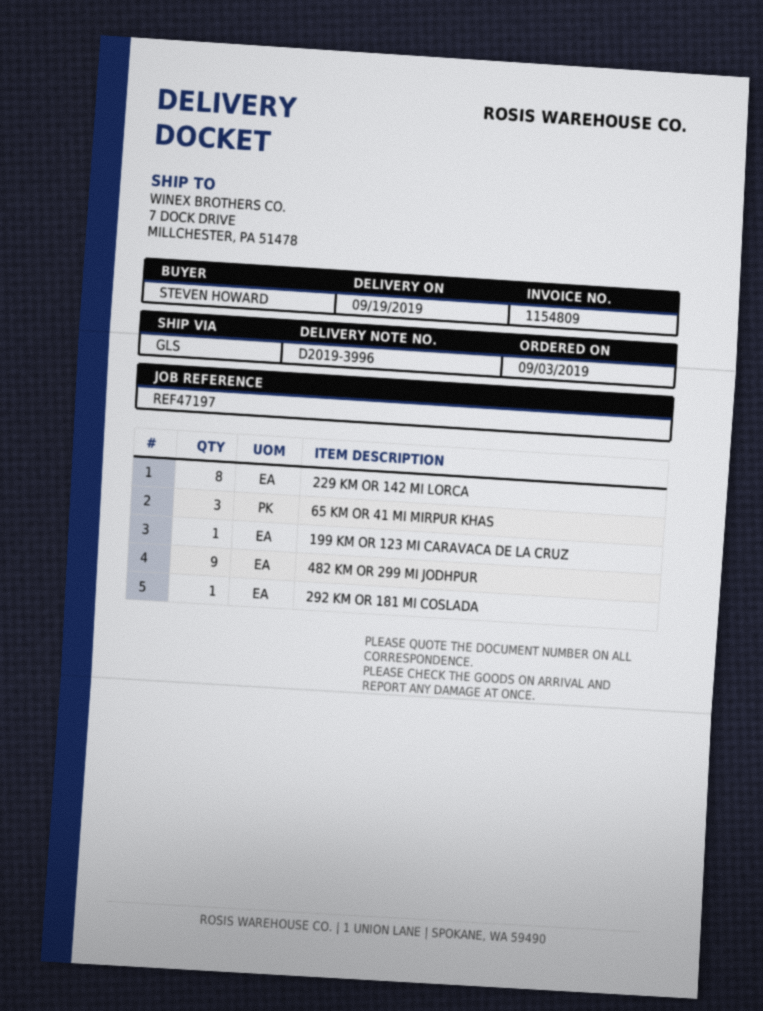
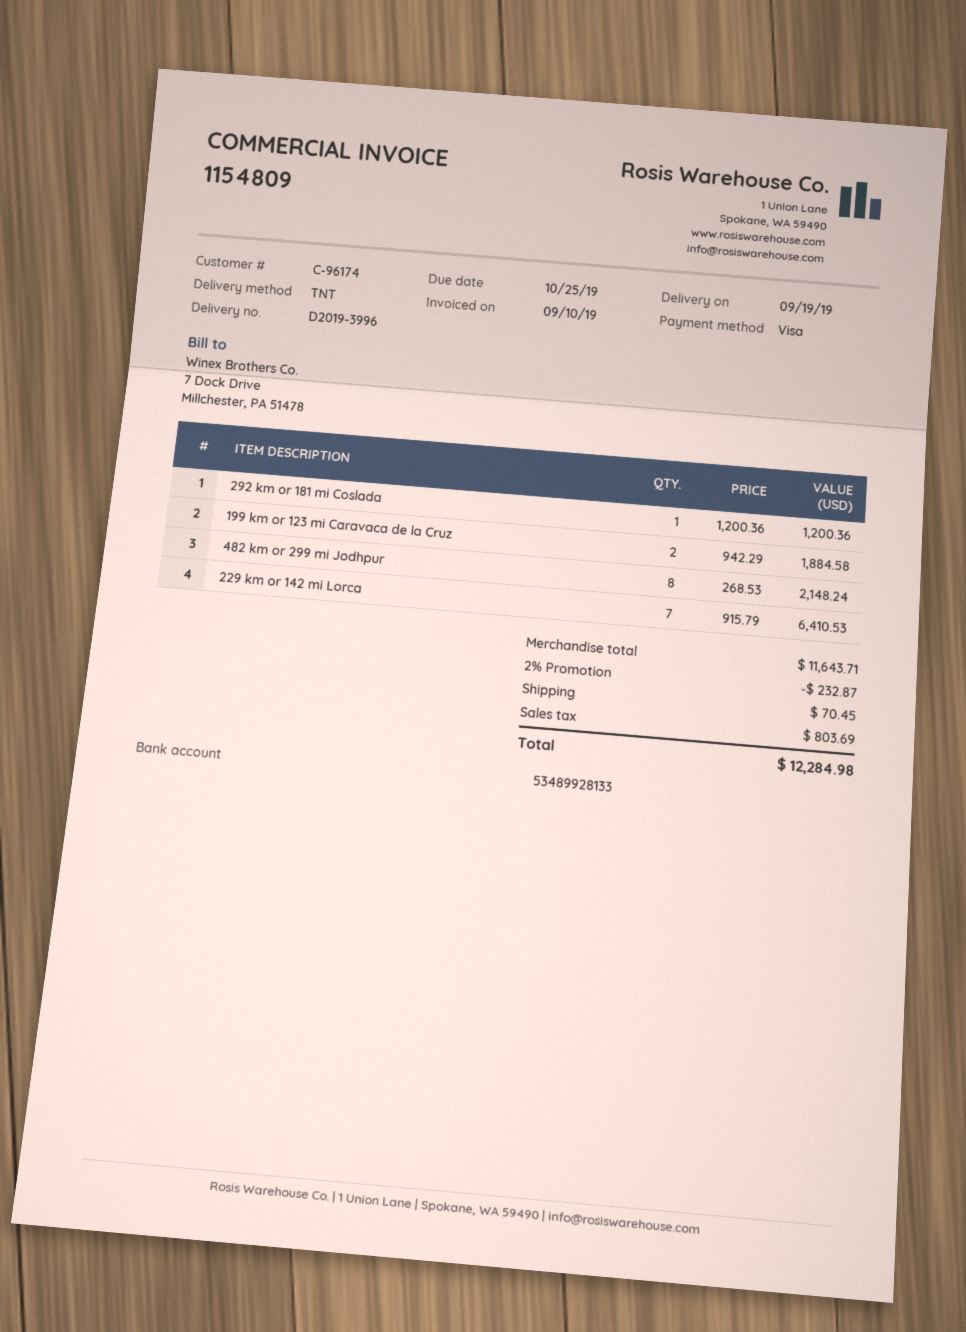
shipping method: GLS -> TNT
229 KM OR 142 MI LORCA: 8 -> 7
65 KM OR 41 MI MIRPUR KHAS: 3 -> none
199 KM OR 123 MI CARAVACA DE LA CRUZ: 1 -> 2
482 KM OR 299 MI JODHPUR: 9 -> 8

